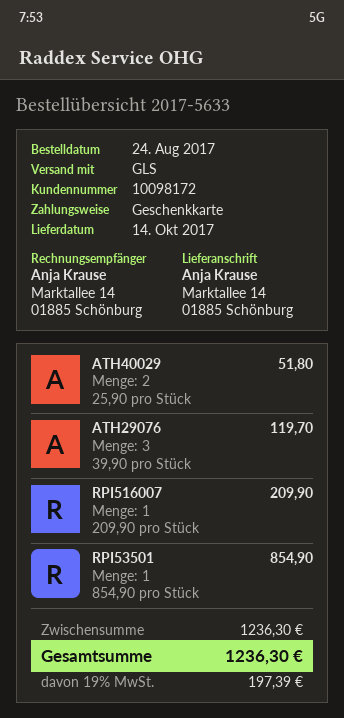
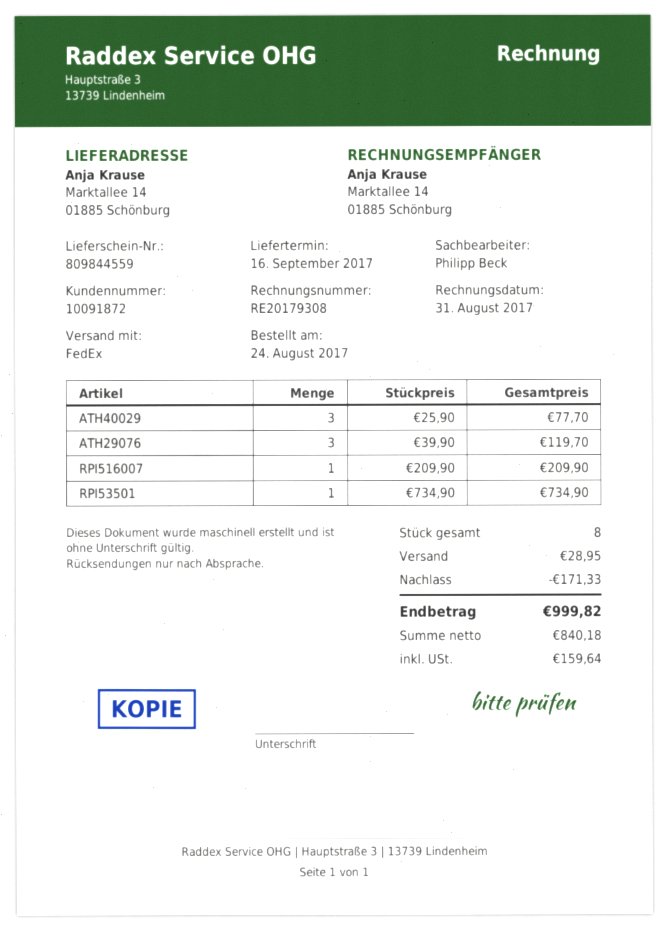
delivery date: 2017-10-14 -> 2017-09-16
customer number: 10098172 -> 10091872
shipping method: GLS -> FedEx
ATH40029: 2 x 25.90 = 51.80 -> 3 x 25.90 = 77.70
RPI53501: 1 x 854.90 = 854.90 -> 1 x 734.90 = 734.90
discount: none -> 171.33
shipping: none -> 28.95
tax: 197.39 -> 159.64
total: 1236.30 -> 999.82

